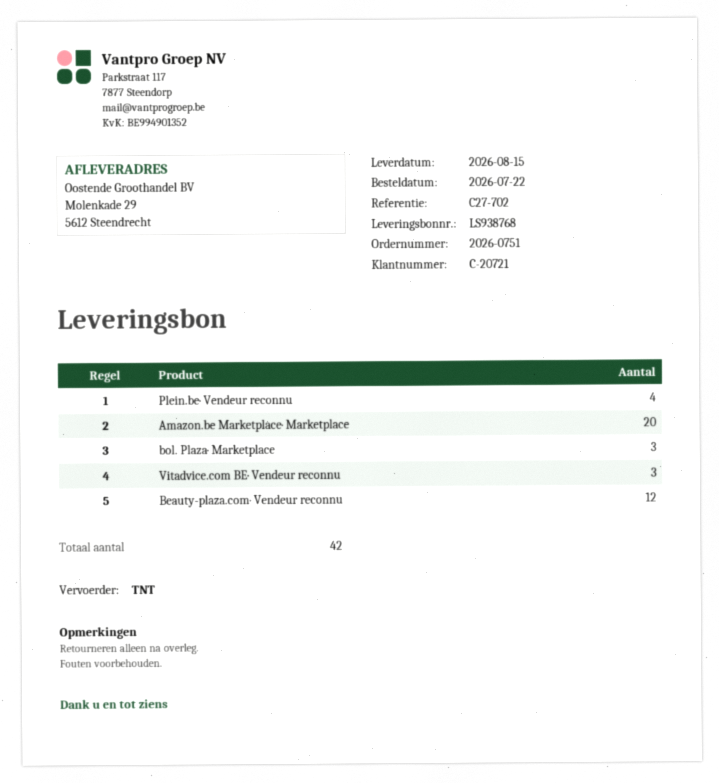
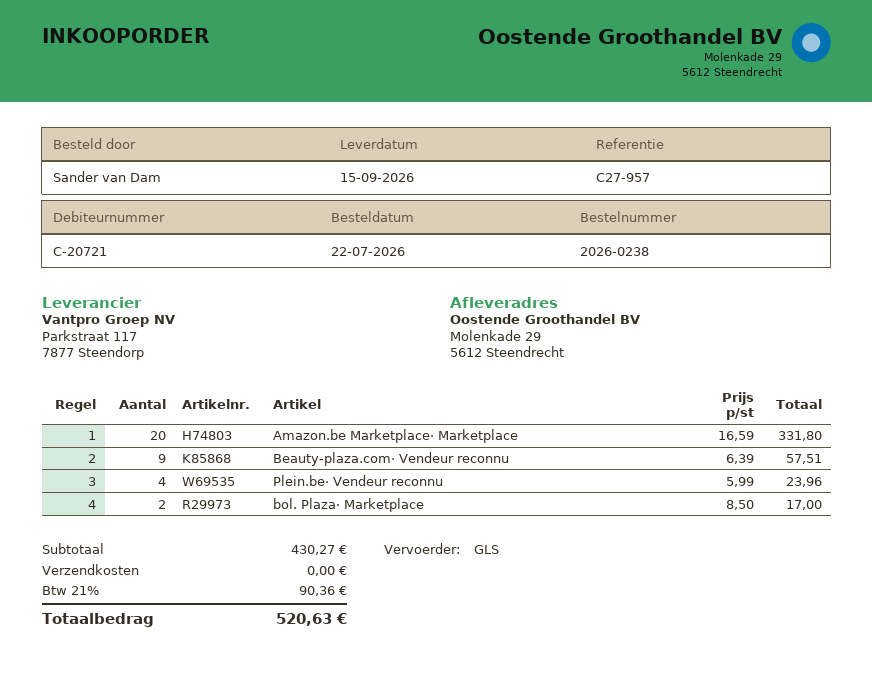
order number: 2026-0751 -> 2026-0238
delivery date: 2026-08-15 -> 2026-09-15
reference: C27-702 -> C27-957
shipping method: TNT -> GLS
bol. Plaza· Marketplace: 3 -> 2
Vitadvice.com BE· Vendeur reconnu: 3 -> none
Beauty-plaza.com· Vendeur reconnu: 12 -> 9

